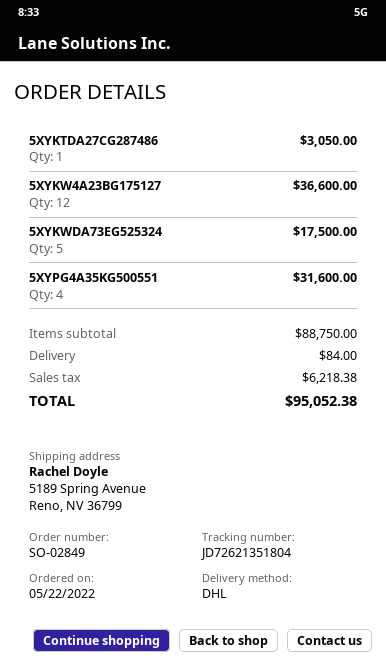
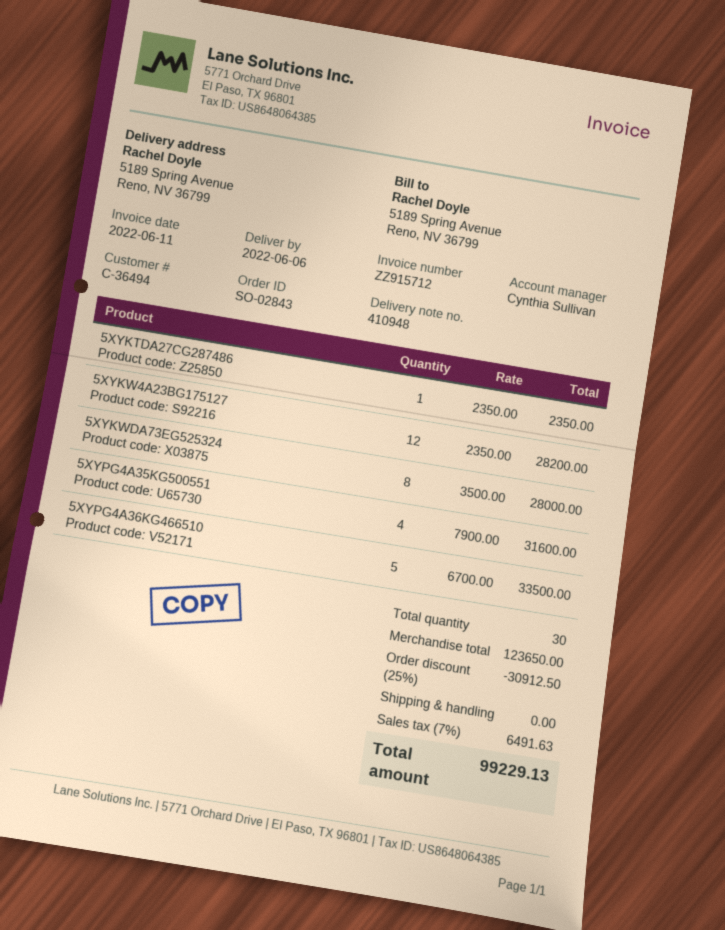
order number: SO-02849 -> SO-02843
5XYKTDA27CG287486: 1 for 3050.00 -> 1 for 2350.00
5XYKW4A23BG175127: 12 for 36600.00 -> 12 for 28200.00
5XYKWDA73EG525324: 5 for 17500.00 -> 8 for 28000.00
5XYPG4A36KG466510: none -> 5 for 33500.00
subtotal: 88750.00 -> 123650.00
discount: none -> 25% = 30912.50
shipping: 84.00 -> 0.00
tax: 6218.38 -> 6491.63
total: 95052.38 -> 99229.13

